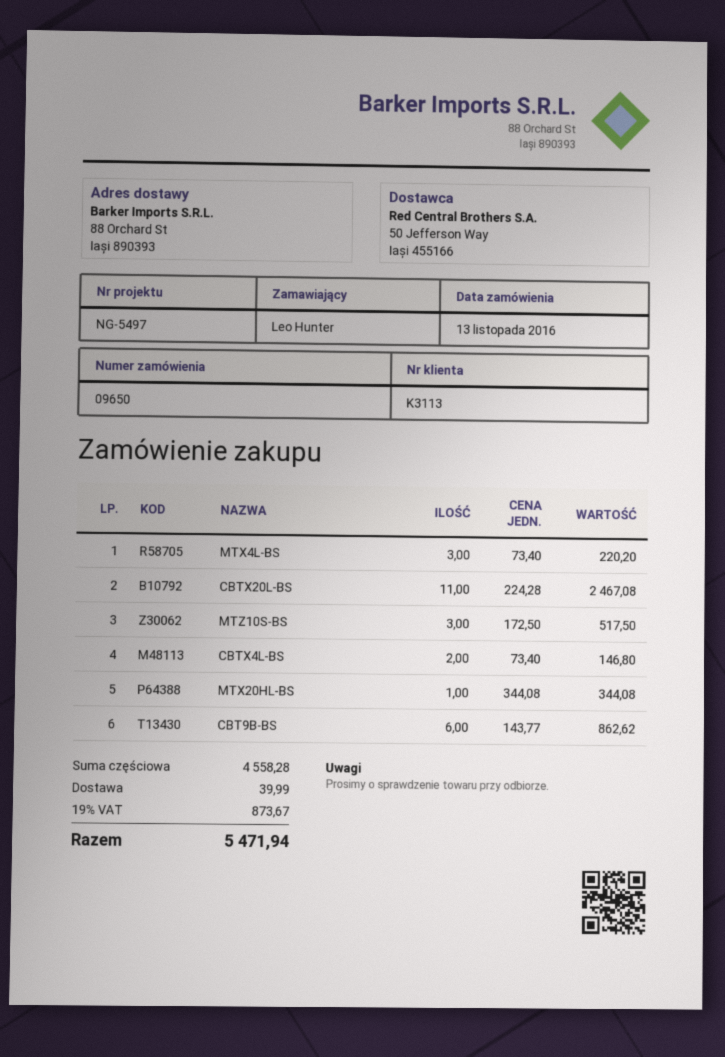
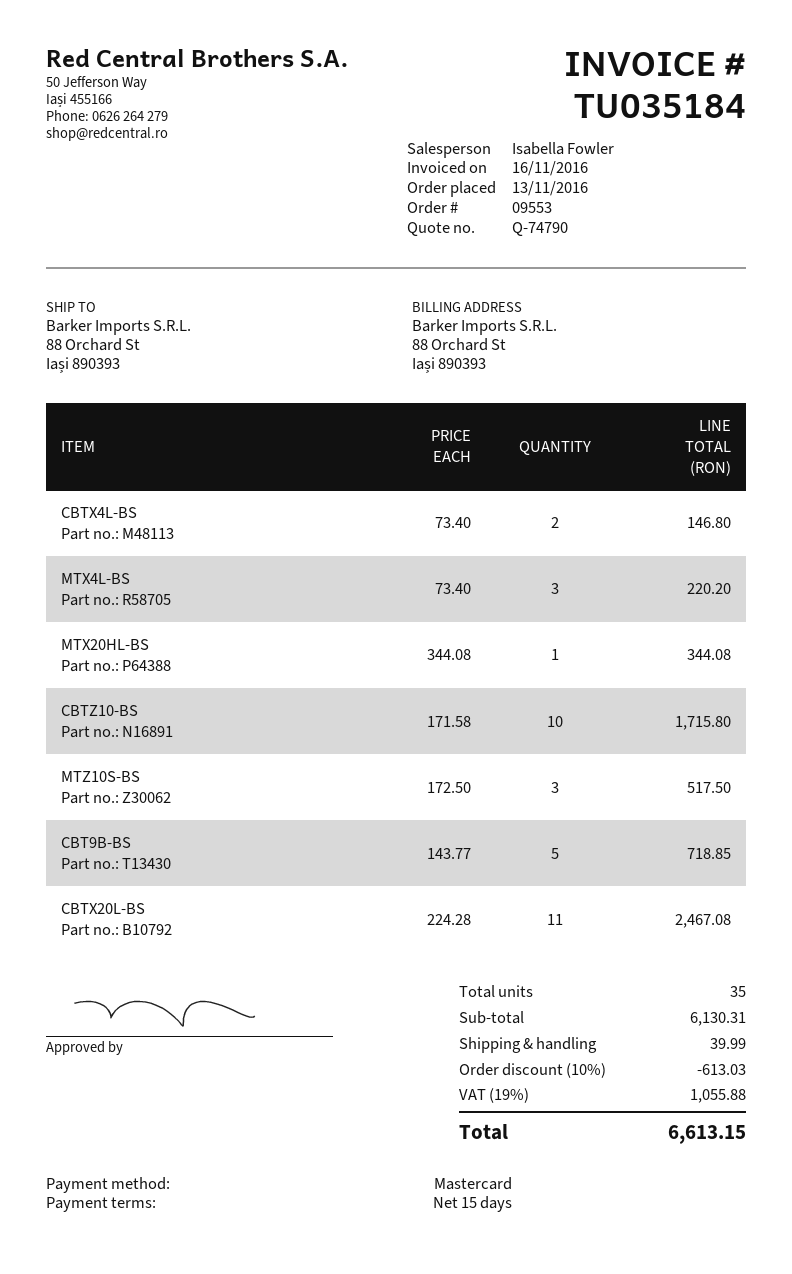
order number: 09650 -> 09553
CBT9B-BS: 6 x 143.77 = 862.62 -> 5 x 143.77 = 718.85
CBTZ10-BS: none -> 10 x 171.58 = 1715.80
subtotal: 4558.28 -> 6130.31
discount: none -> 10% = 613.03
tax: 19% = 873.67 -> 19% = 1055.88
total: 5471.94 -> 6613.15

